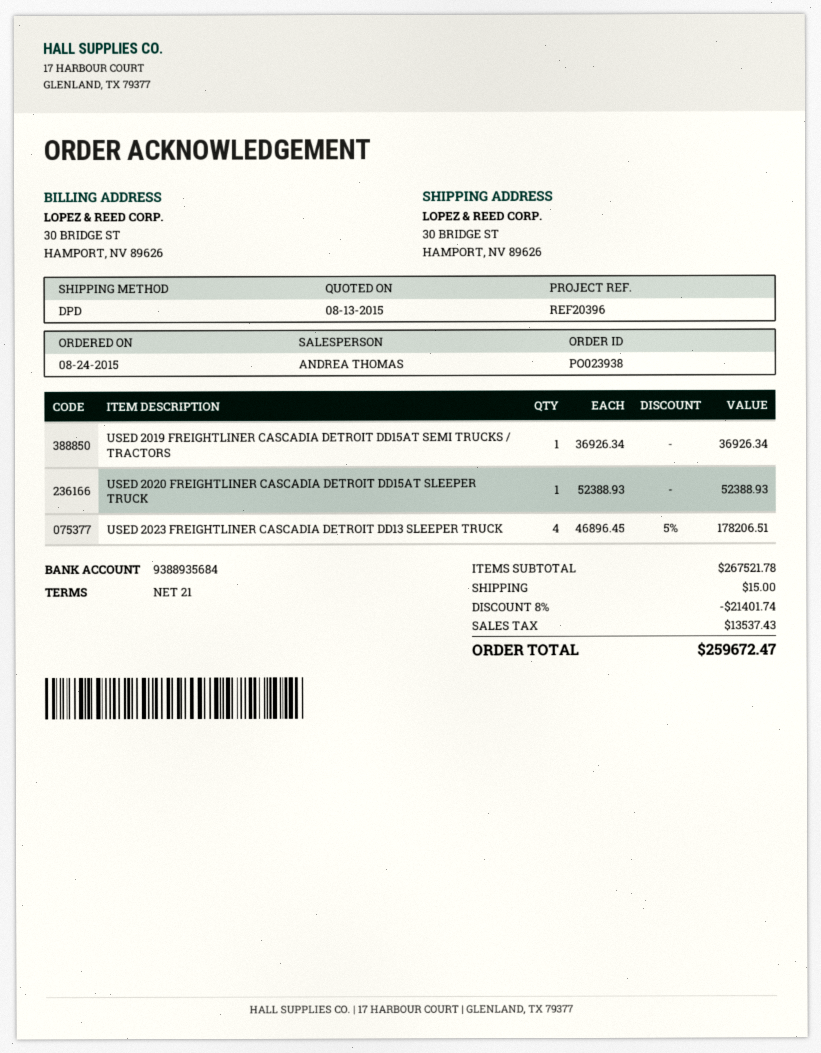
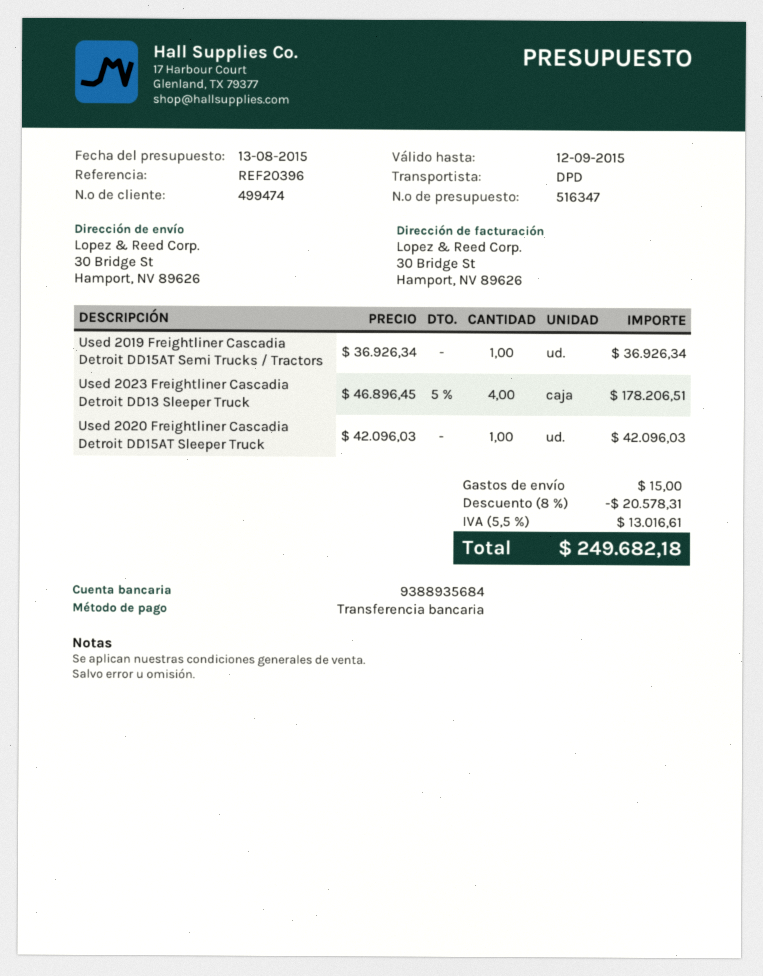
USED 2020 FREIGHTLINER CASCADIA DETROIT DD15AT SLEEPER TRUCK: 1 x 52388.93 = 52388.93 -> 1 x 42096.03 = 42096.03
discount: 8% = 21401.74 -> 8% = 20578.31
tax: 13537.43 -> 13016.61
total: 259672.47 -> 249682.18

